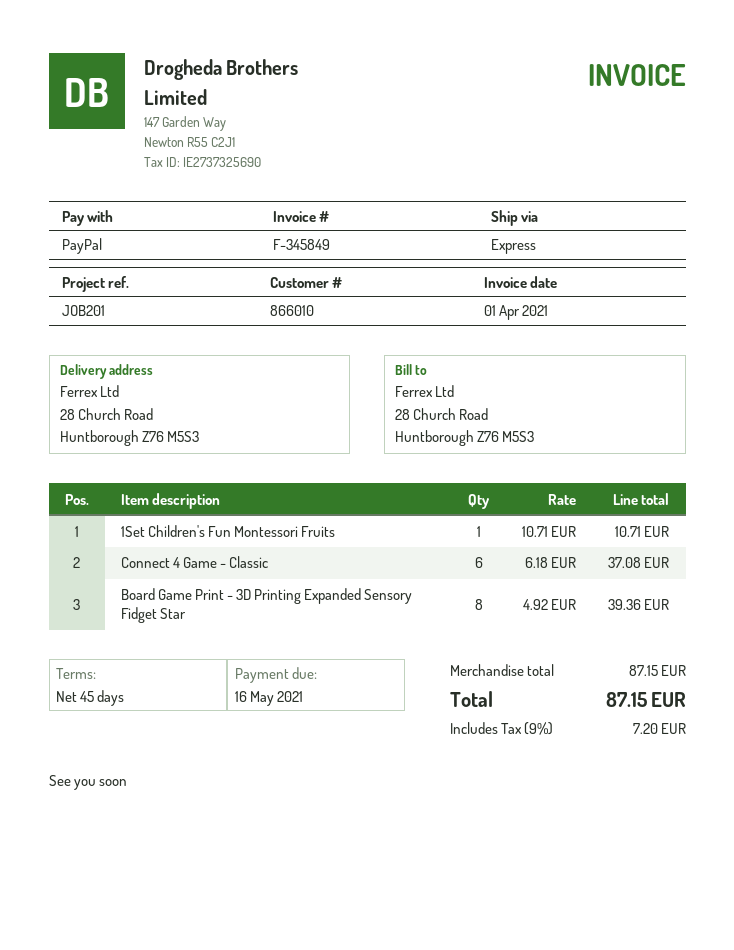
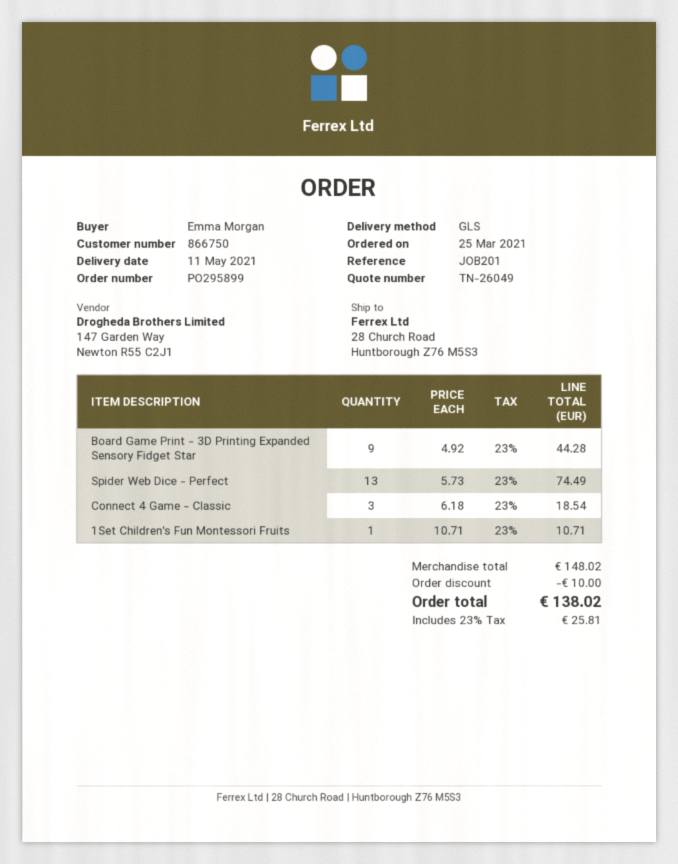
customer number: 866010 -> 866750
shipping method: express -> GLS
Connect 4 Game - Classic: 6 x 6.18 = 37.08 -> 3 x 6.18 = 18.54
Board Game Print - 3D Printing Expanded Sensory Fidget Star: 8 x 4.92 = 39.36 -> 9 x 4.92 = 44.28
Spider Web Dice - Perfect: none -> 13 x 5.73 = 74.49
subtotal: 87.15 -> 148.02
discount: none -> 10.00
tax: 9% = 7.20 -> 23% = 25.81
total: 87.15 -> 138.02

